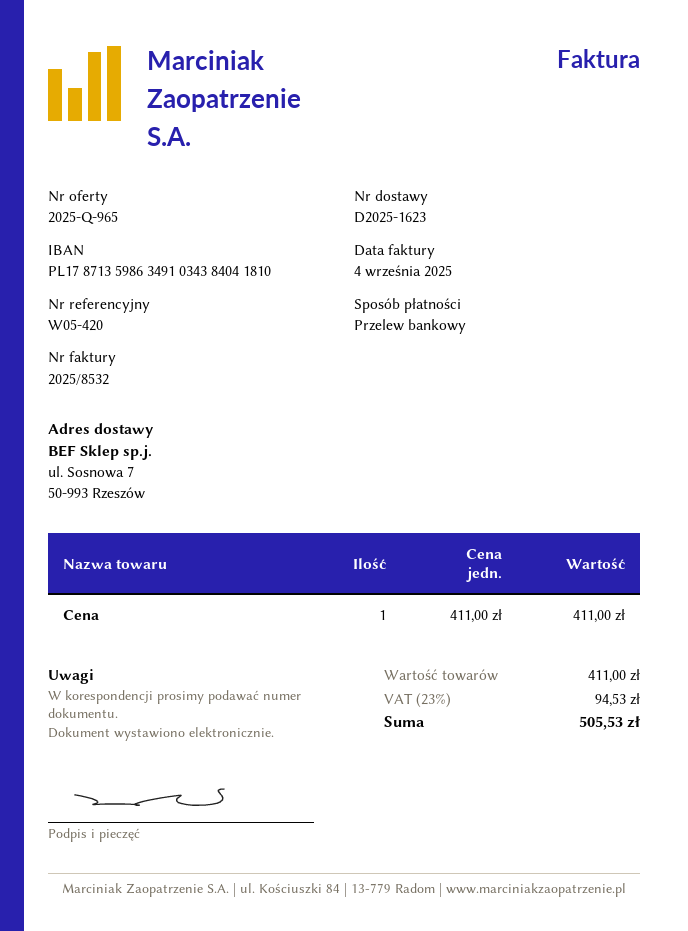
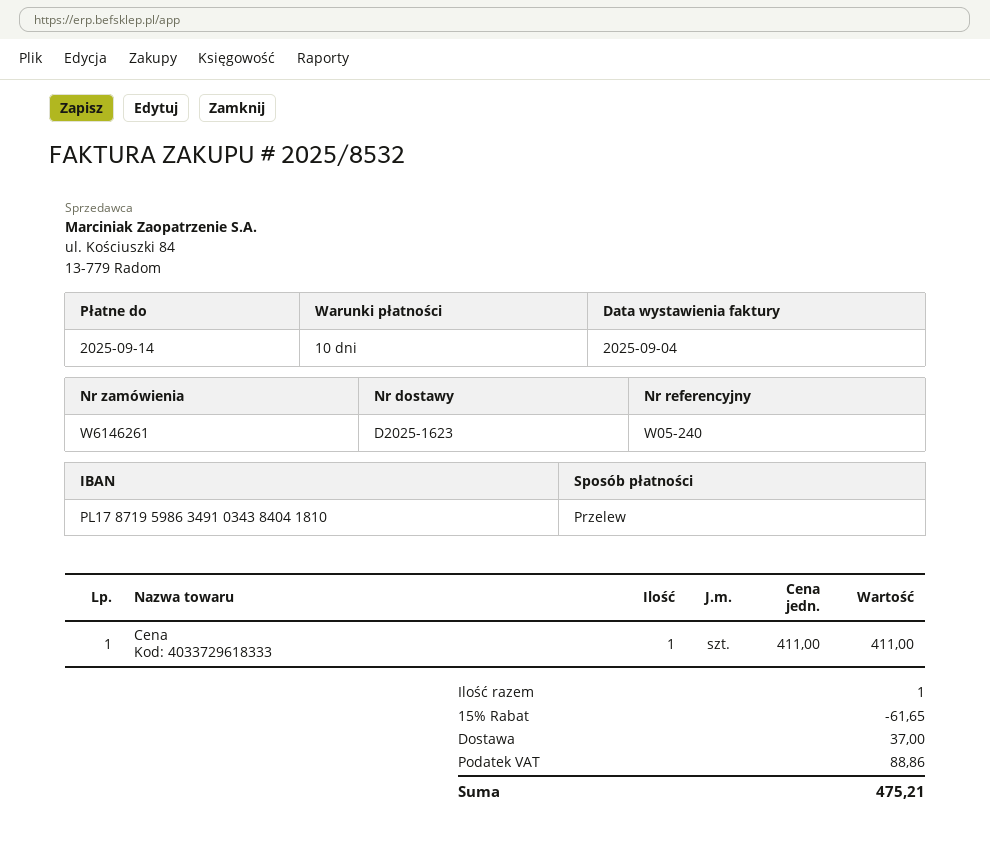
reference: W05-420 -> W05-240
bank account: PL17871359863491034384041810 -> PL17871959863491034384041810
discount: none -> 15% = 61.65
shipping: none -> 37.00
tax: 94.53 -> 88.86
total: 505.53 -> 475.21

